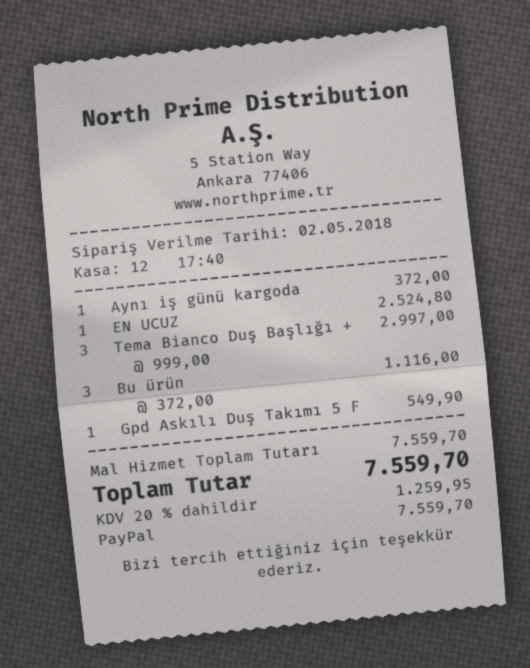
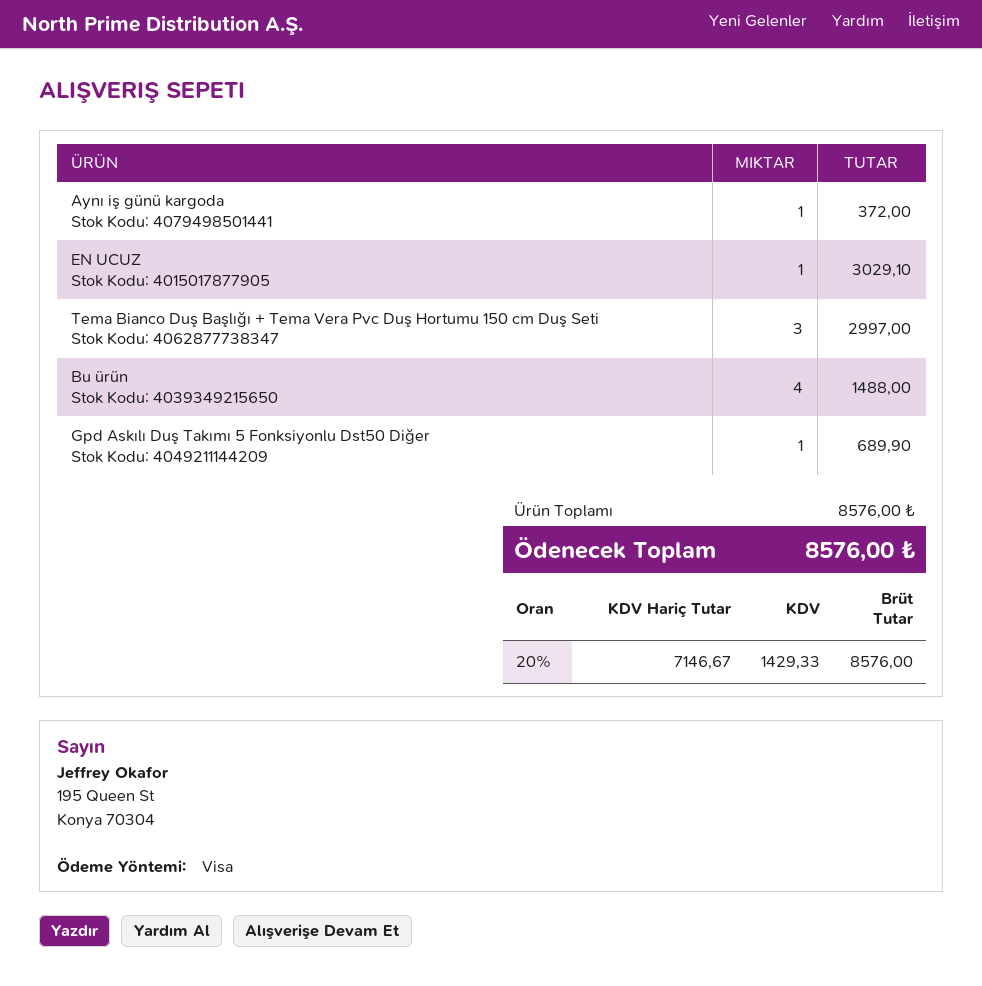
payment method: PayPal -> Visa
EN UCUZ: 1 for 2524.80 -> 1 for 3029.10
Bu ürün: 3 for 1116.00 -> 4 for 1488.00
Gpd Askılı Duş Takımı 5 F: 1 for 549.90 -> 1 for 689.90
subtotal: 7559.70 -> 8576.00
tax: 20% = 1259.95 -> 20% = 1429.33
total: 7559.70 -> 8576.00

